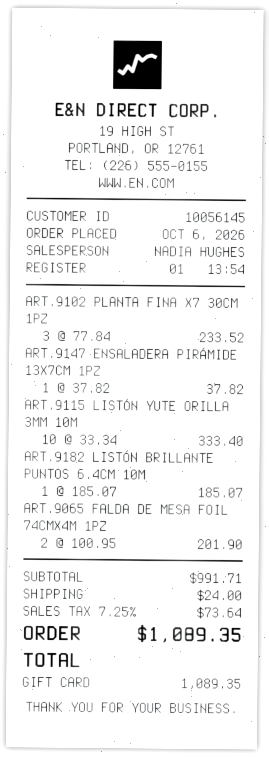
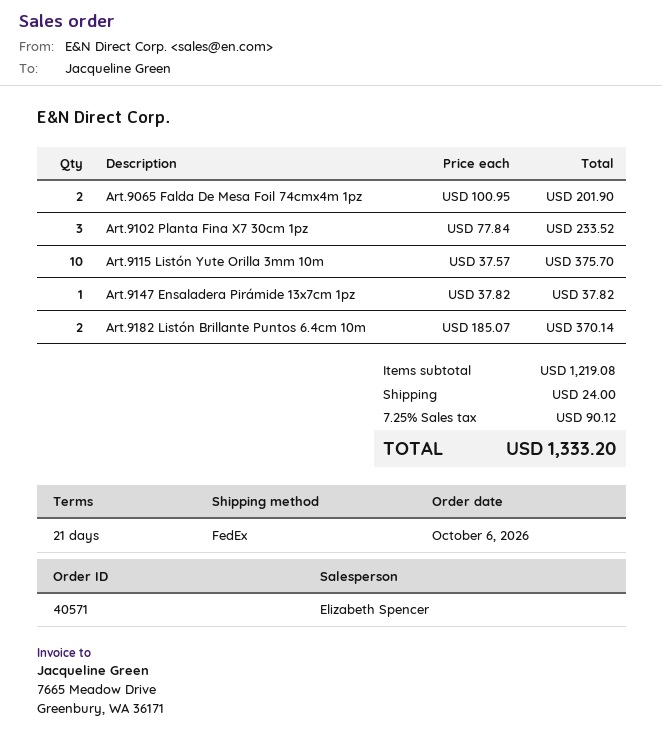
sales rep: NADIA HUGHES -> Elizabeth Spencer
ART.9115 LISTÓN YUTE ORILLA 3MM 10M: 10 x 33.34 = 333.40 -> 10 x 37.57 = 375.70
ART.9182 LISTÓN BRILLANTE PUNTOS 6.4CM 10M: 1 x 185.07 = 185.07 -> 2 x 185.07 = 370.14
subtotal: 991.71 -> 1219.08
tax: 7.25% = 73.64 -> 7.25% = 90.12
total: 1089.35 -> 1333.20

